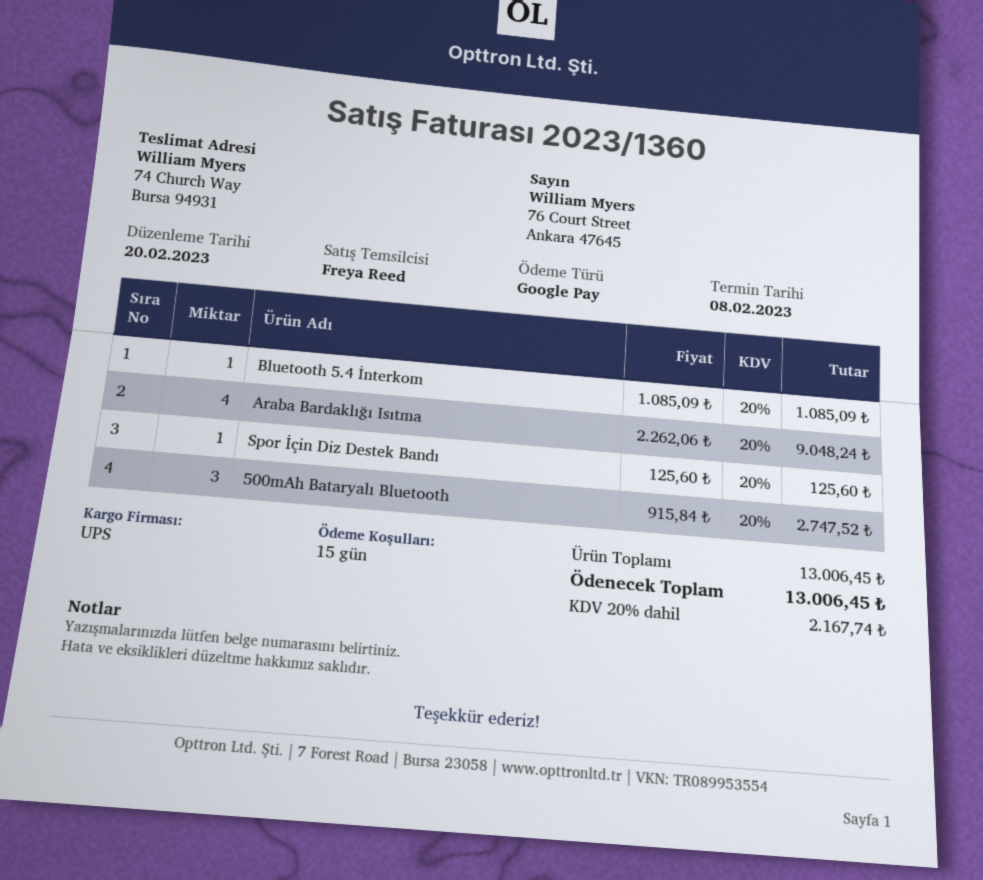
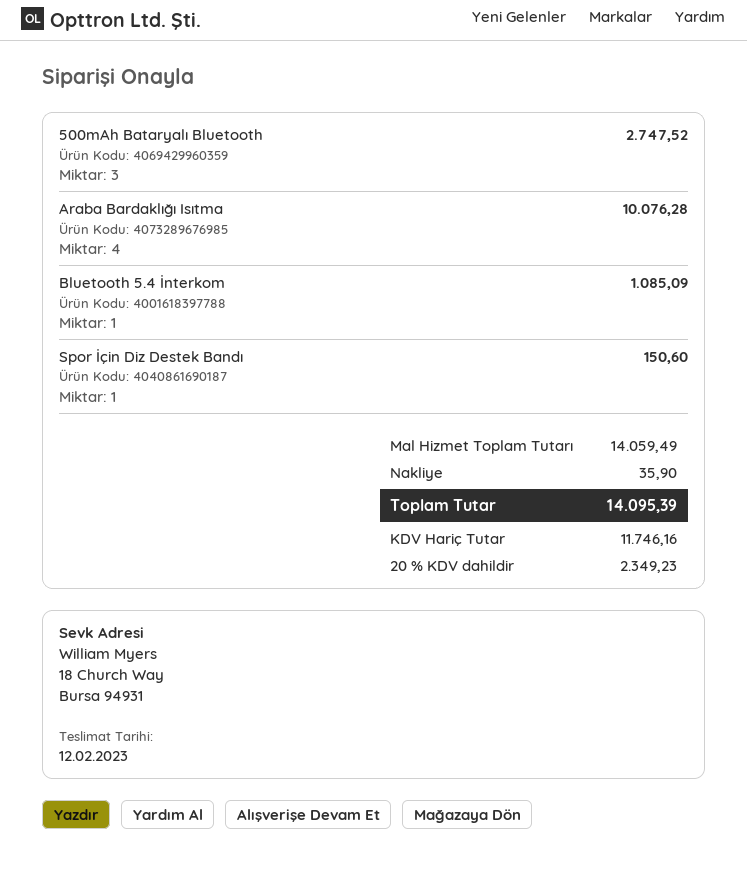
delivery date: 2023-02-08 -> 2023-02-12
ship to: 74 Church Way, Bursa 94931 -> 18 Church Way, Bursa 94931
Araba Bardaklığı Isıtma: 4 for 9048.24 -> 4 for 10076.28
Spor İçin Diz Destek Bandı: 1 for 125.60 -> 1 for 150.60
subtotal: 13006.45 -> 14059.49
shipping: none -> 35.90
tax: 20% = 2167.74 -> 20% = 2349.23
total: 13006.45 -> 14095.39

